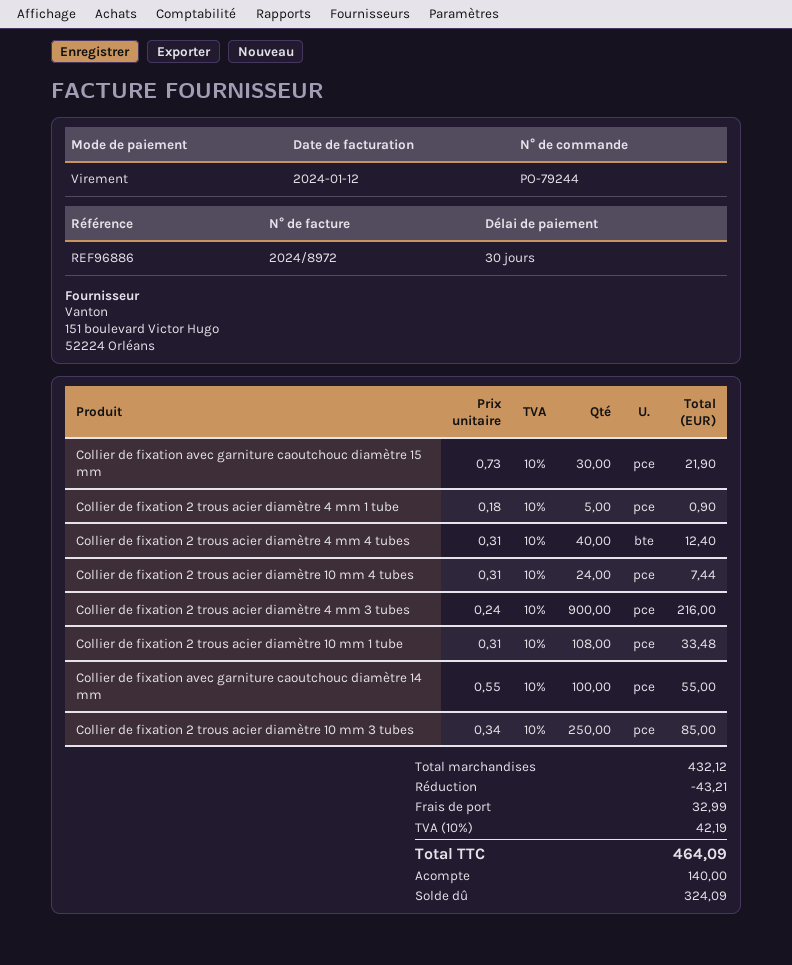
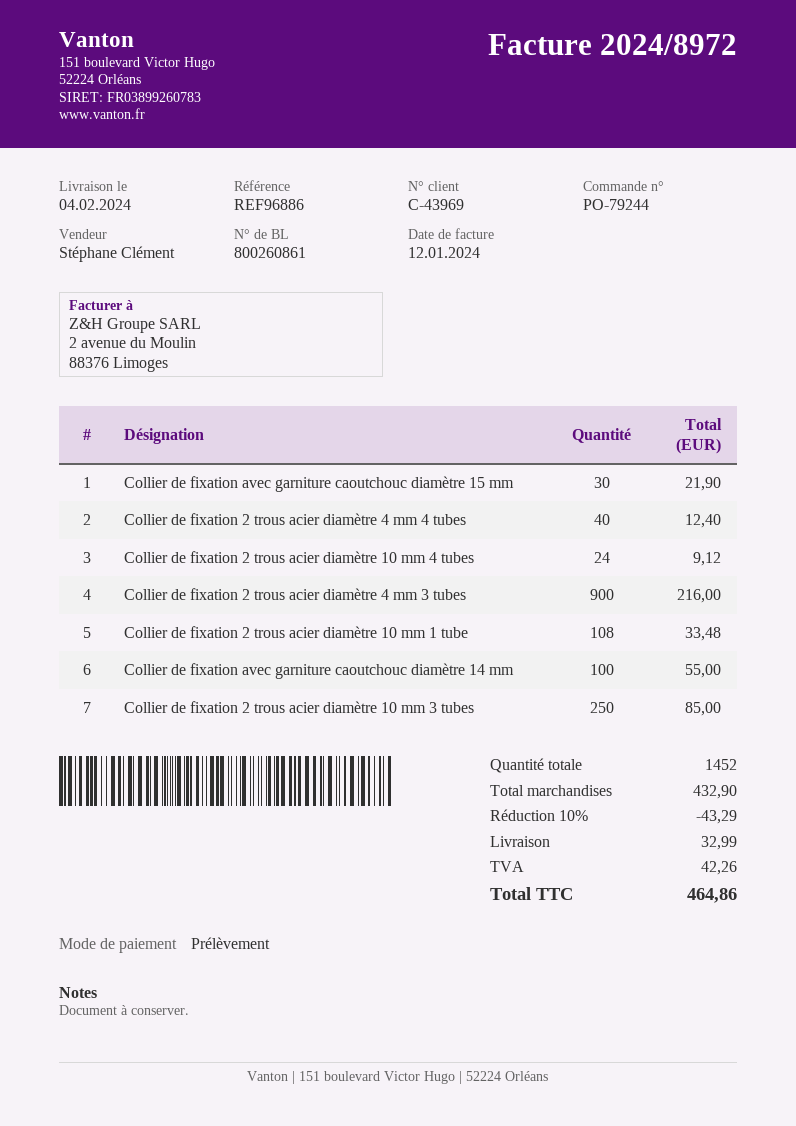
payment method: bank transfer -> direct debit
Collier de fixation 2 trous acier diamètre 4 mm 1 tube: 5 for 0.90 -> none
Collier de fixation 2 trous acier diamètre 10 mm 4 tubes: 24 for 7.44 -> 24 for 9.12
subtotal: 432.12 -> 432.90
discount: 43.21 -> 43.29
tax: 42.19 -> 42.26
total: 464.09 -> 464.86

